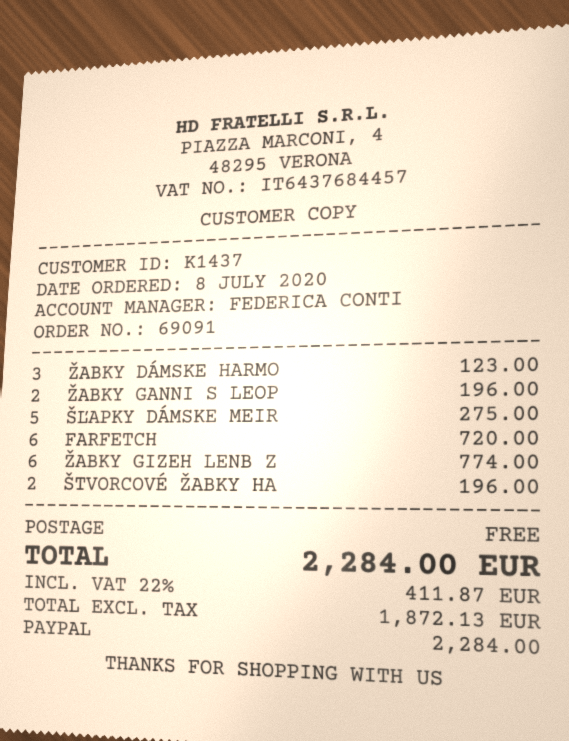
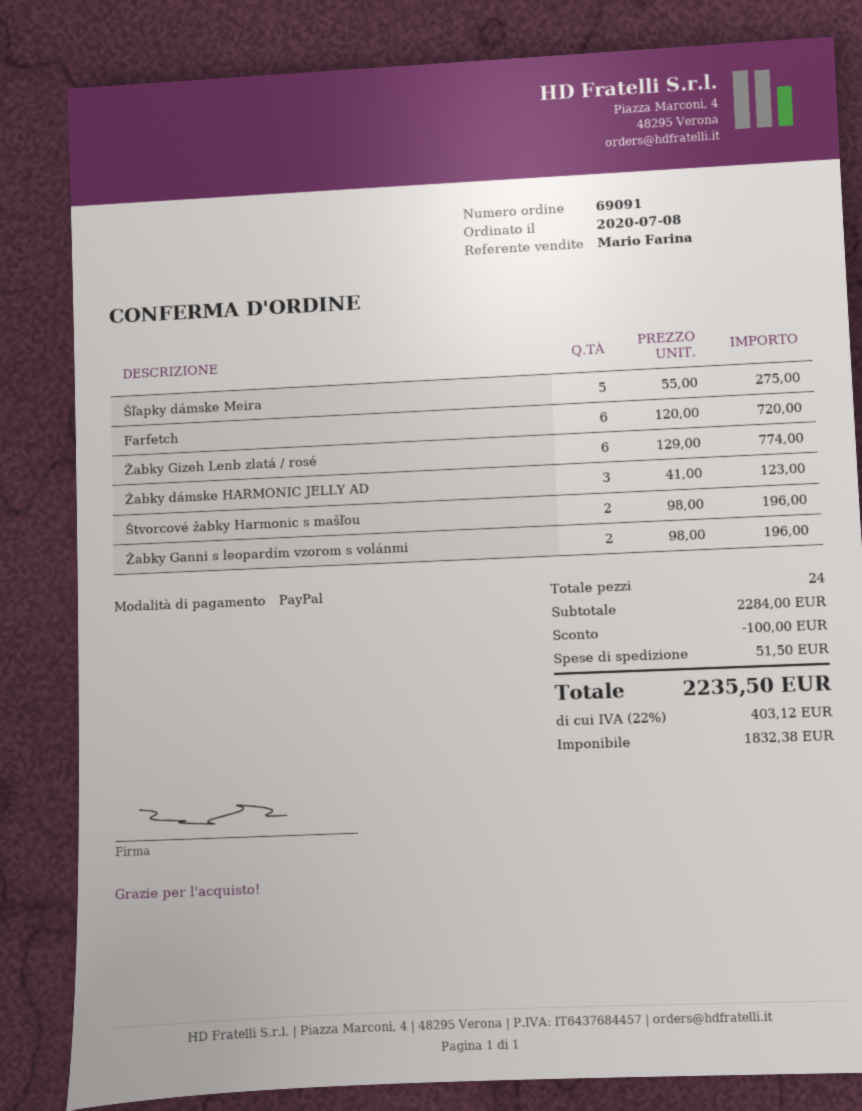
sales rep: FEDERICA CONTI -> Mario Farina
discount: none -> 100.00
shipping: 0.00 -> 51.50
net: 1872.13 -> 1832.38
tax: 22% = 411.87 -> 22% = 403.12
total: 2284.00 -> 2235.50

